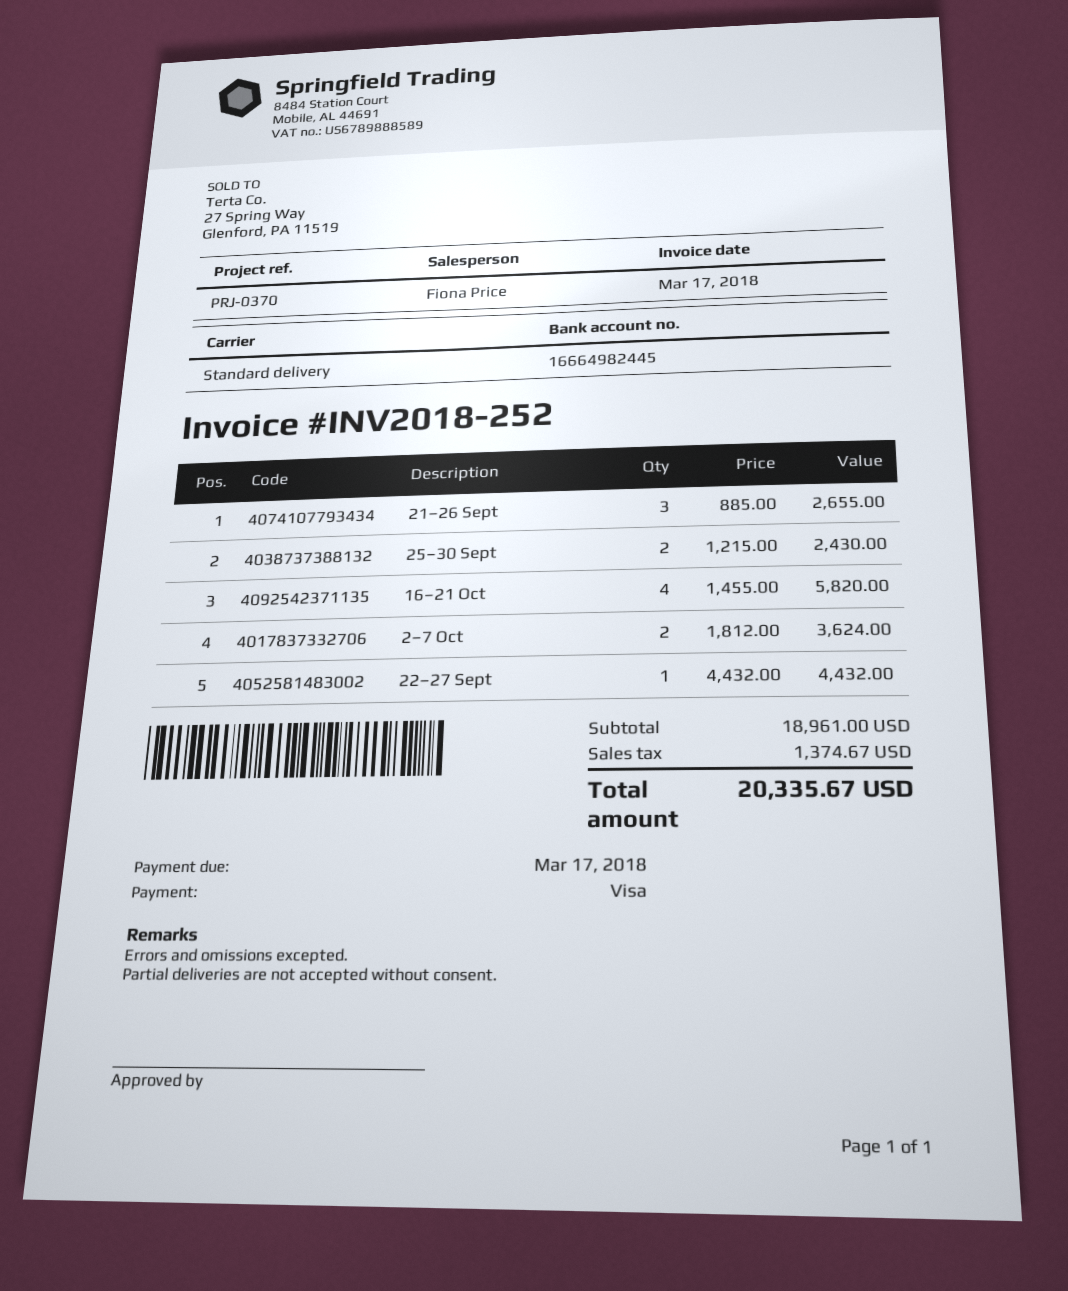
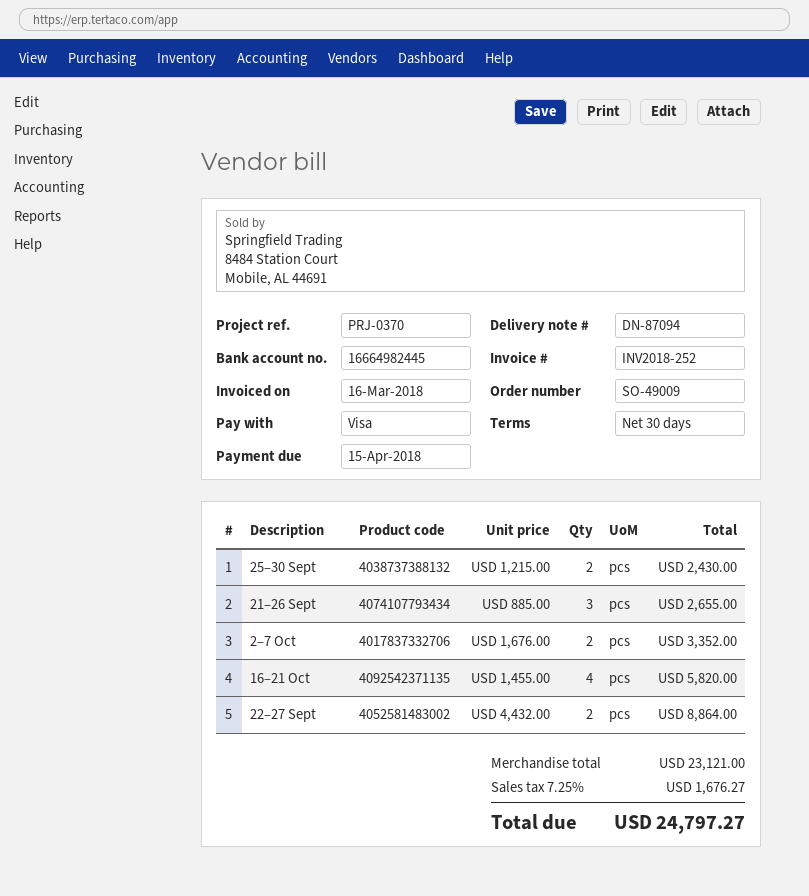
invoice date: 2018-03-17 -> 2018-03-16
due date: 2018-03-17 -> 2018-04-15
2–7 Oct: 2 x 1812.00 = 3624.00 -> 2 x 1676.00 = 3352.00
22–27 Sept: 1 x 4432.00 = 4432.00 -> 2 x 4432.00 = 8864.00
subtotal: 18961.00 -> 23121.00
tax: 1374.67 -> 1676.27
total: 20335.67 -> 24797.27

